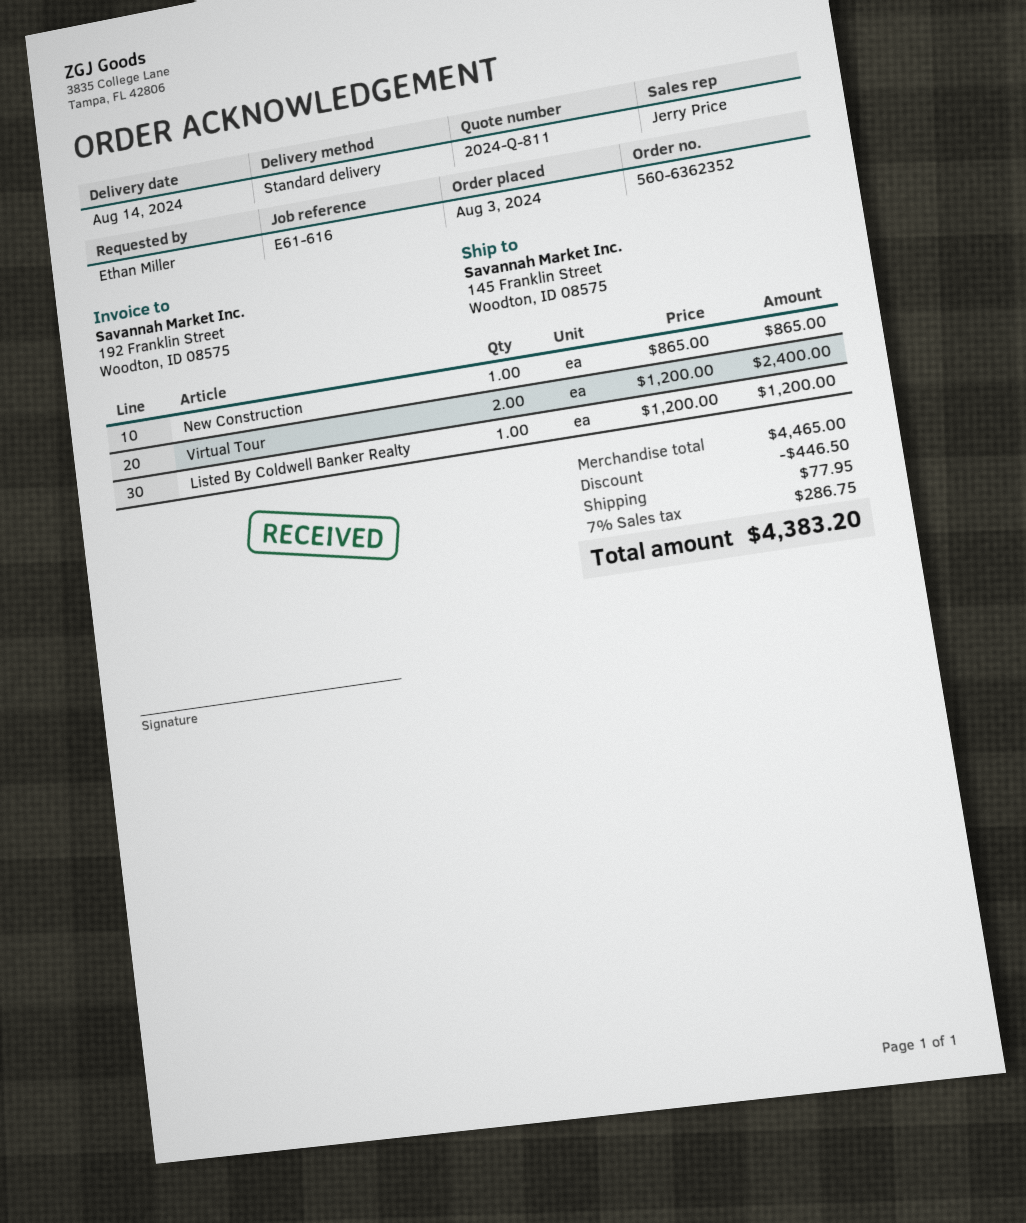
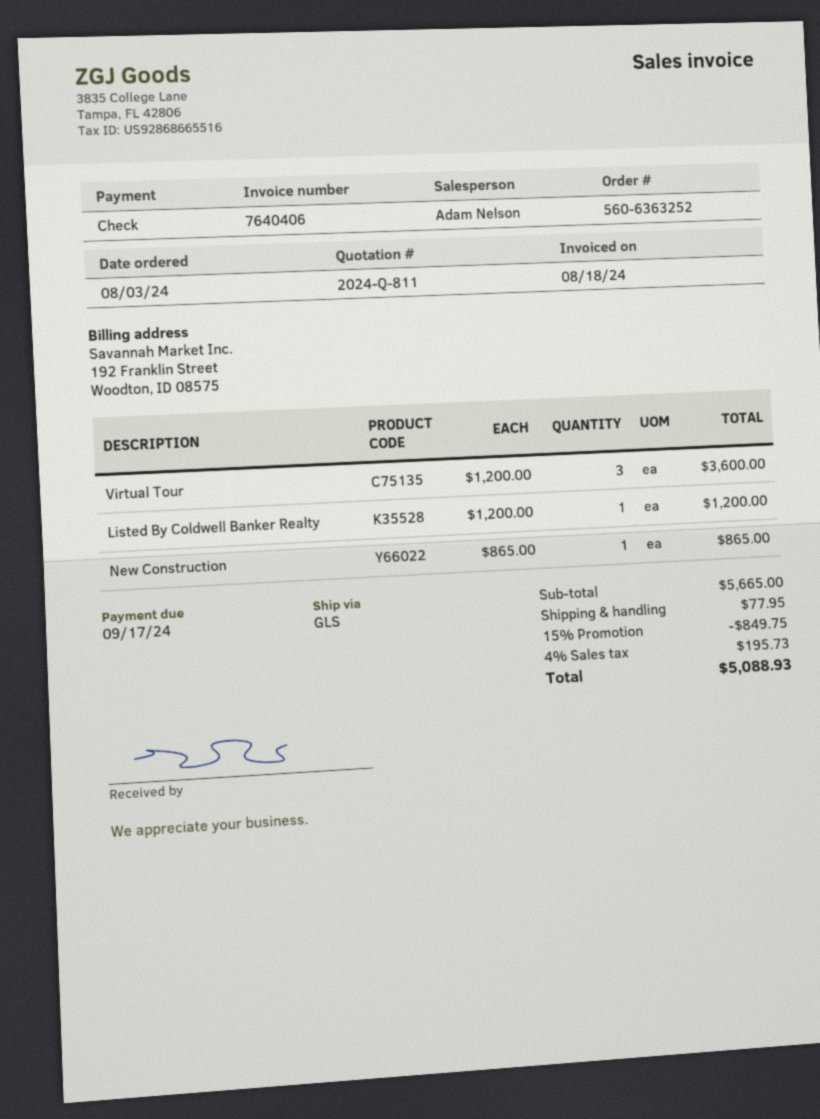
order number: 560-6362352 -> 560-6363252
sales rep: Jerry Price -> Adam Nelson
shipping method: standard -> GLS
Virtual Tour: 2 x 1200.00 = 2400.00 -> 3 x 1200.00 = 3600.00
subtotal: 4465.00 -> 5665.00
discount: 446.50 -> 849.75
tax: 7% = 286.75 -> 4% = 195.73
total: 4383.20 -> 5088.93

